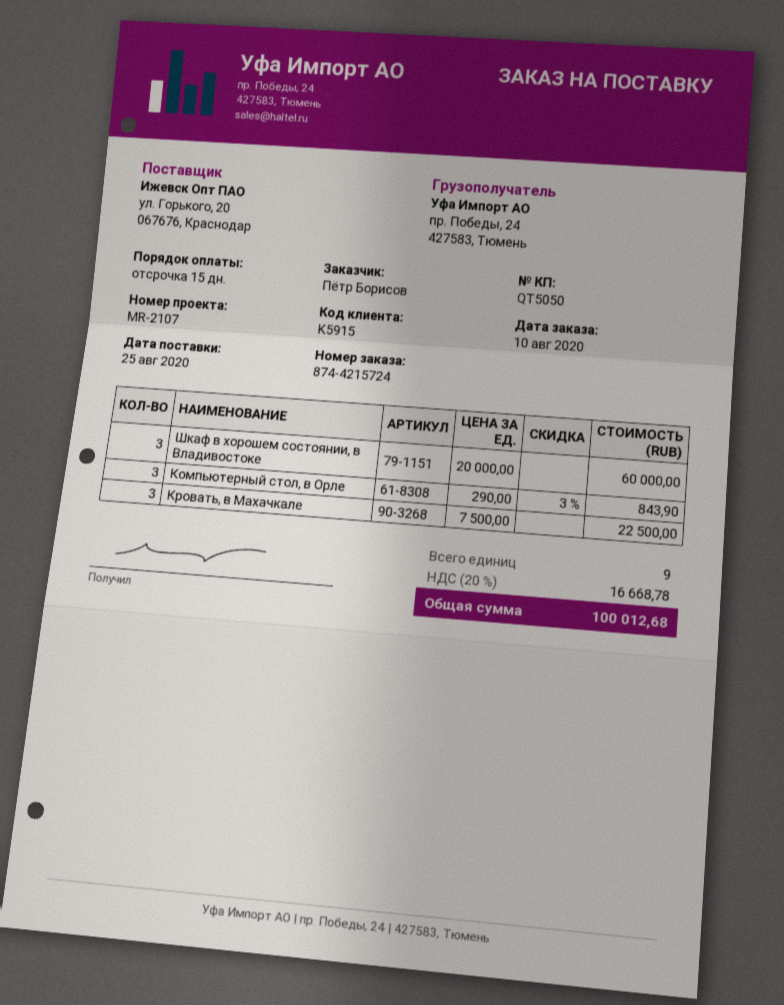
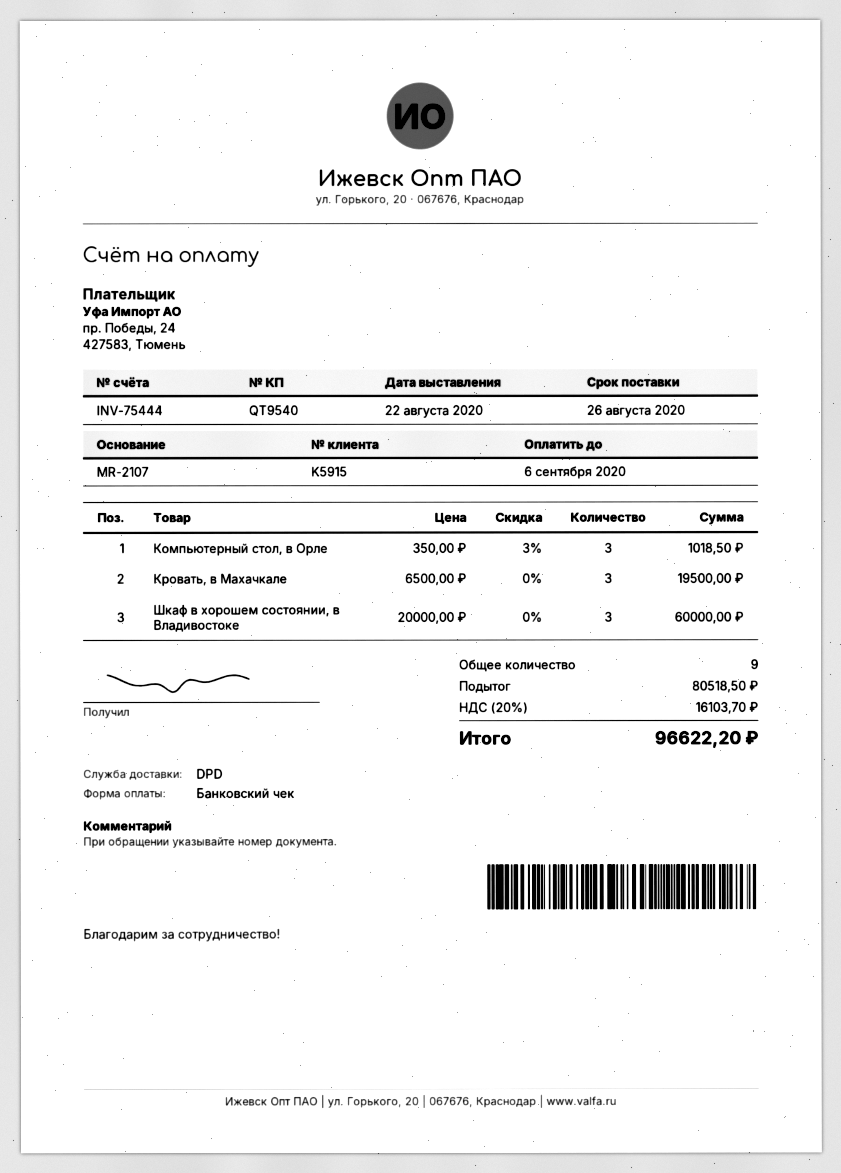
quote number: QT5050 -> QT9540
delivery date: 2020-08-25 -> 2020-08-26
Компьютерный стол, в Орле: 3 x 290.00 - 3% = 843.90 -> 3 x 350.00 - 3% = 1018.50
Кровать, в Махачкале: 3 x 7500.00 = 22500.00 -> 3 x 6500.00 = 19500.00
tax: 20% = 16668.78 -> 20% = 16103.70
total: 100012.68 -> 96622.20

